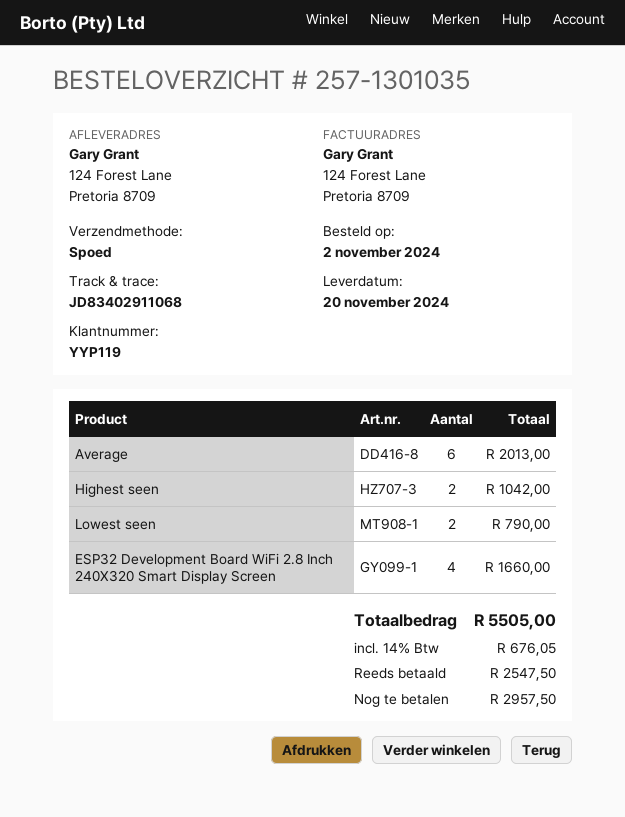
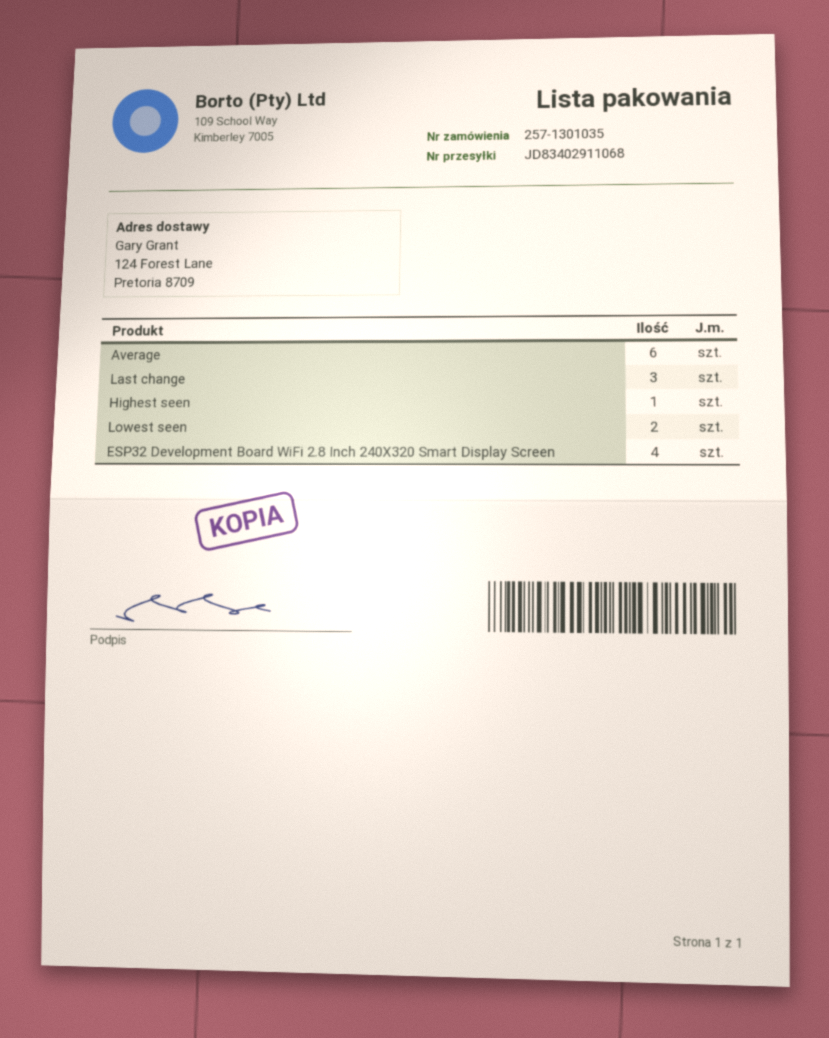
Highest seen: 2 -> 1
Last change: none -> 3

